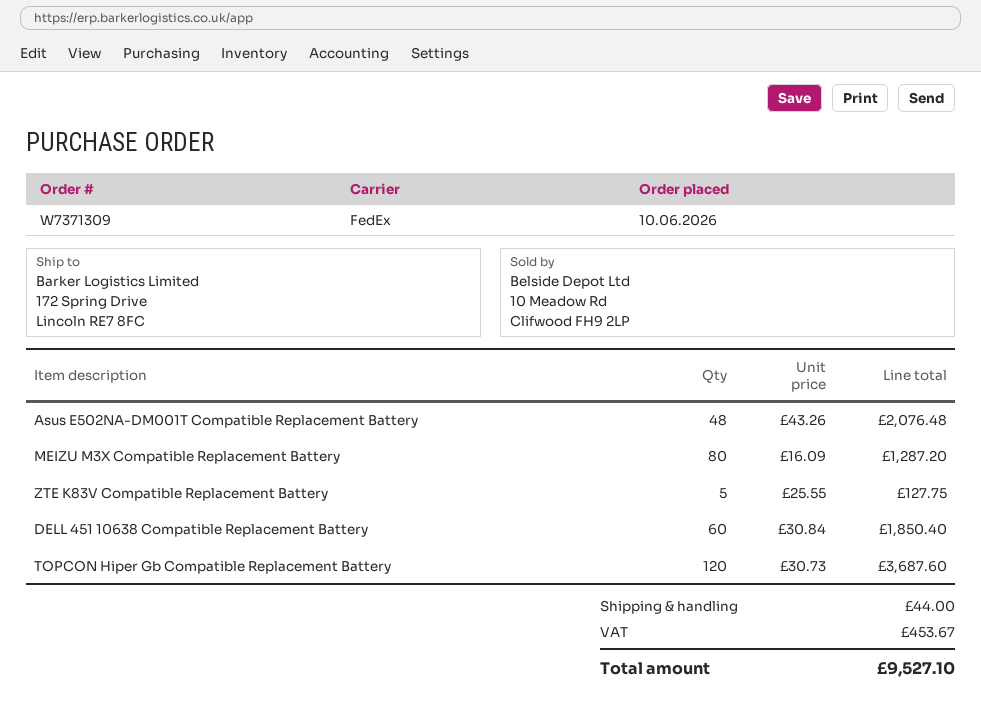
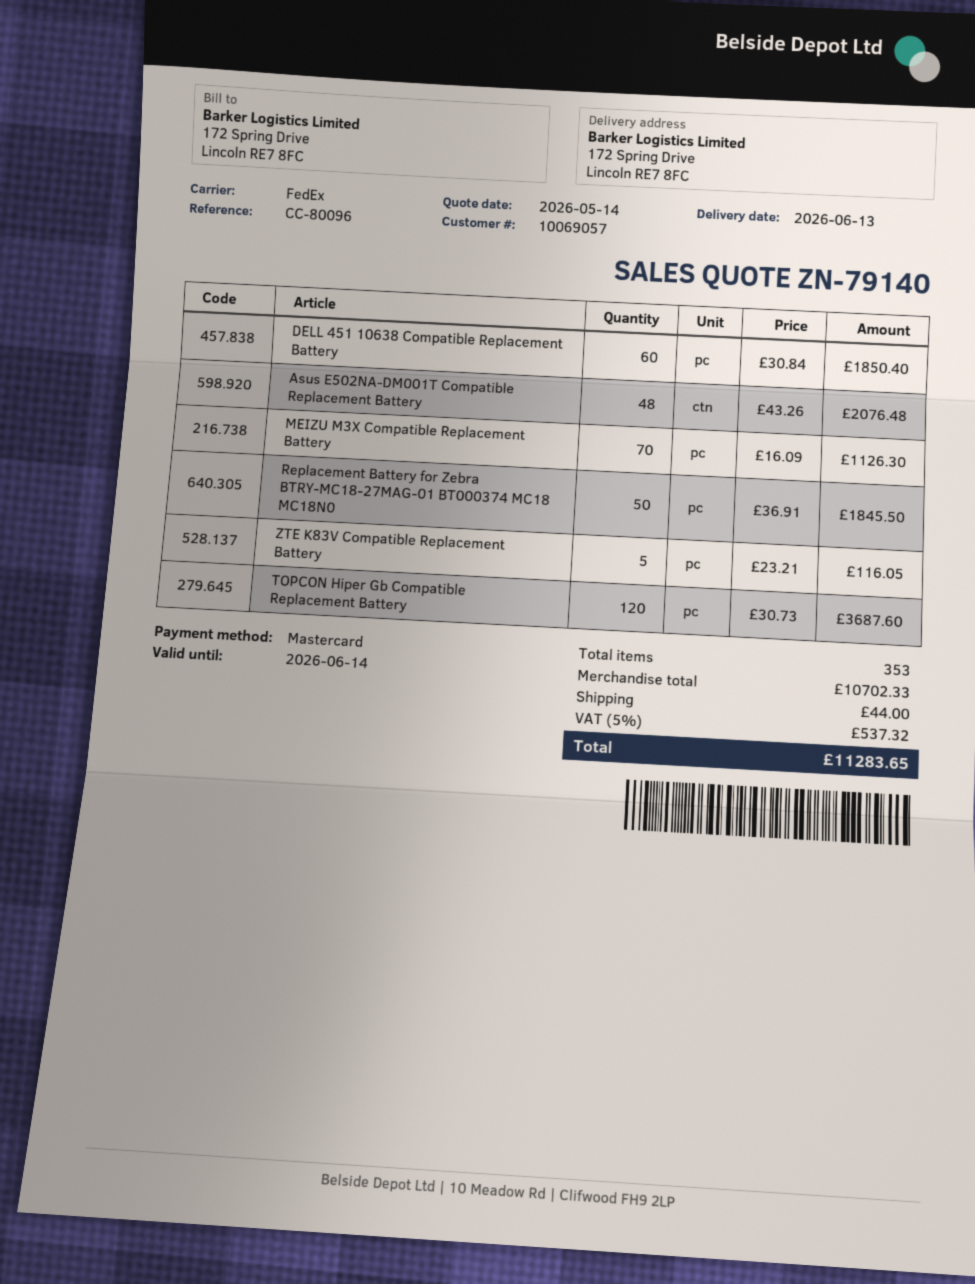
MEIZU M3X Compatible Replacement Battery: 80 x 16.09 = 1287.20 -> 70 x 16.09 = 1126.30
ZTE K83V Compatible Replacement Battery: 5 x 25.55 = 127.75 -> 5 x 23.21 = 116.05
Replacement Battery for Zebra BTRY-MC18-27MAG-01 BT000374 MC18 MC18N0: none -> 50 x 36.91 = 1845.50
tax: 453.67 -> 537.32
total: 9527.10 -> 11283.65

